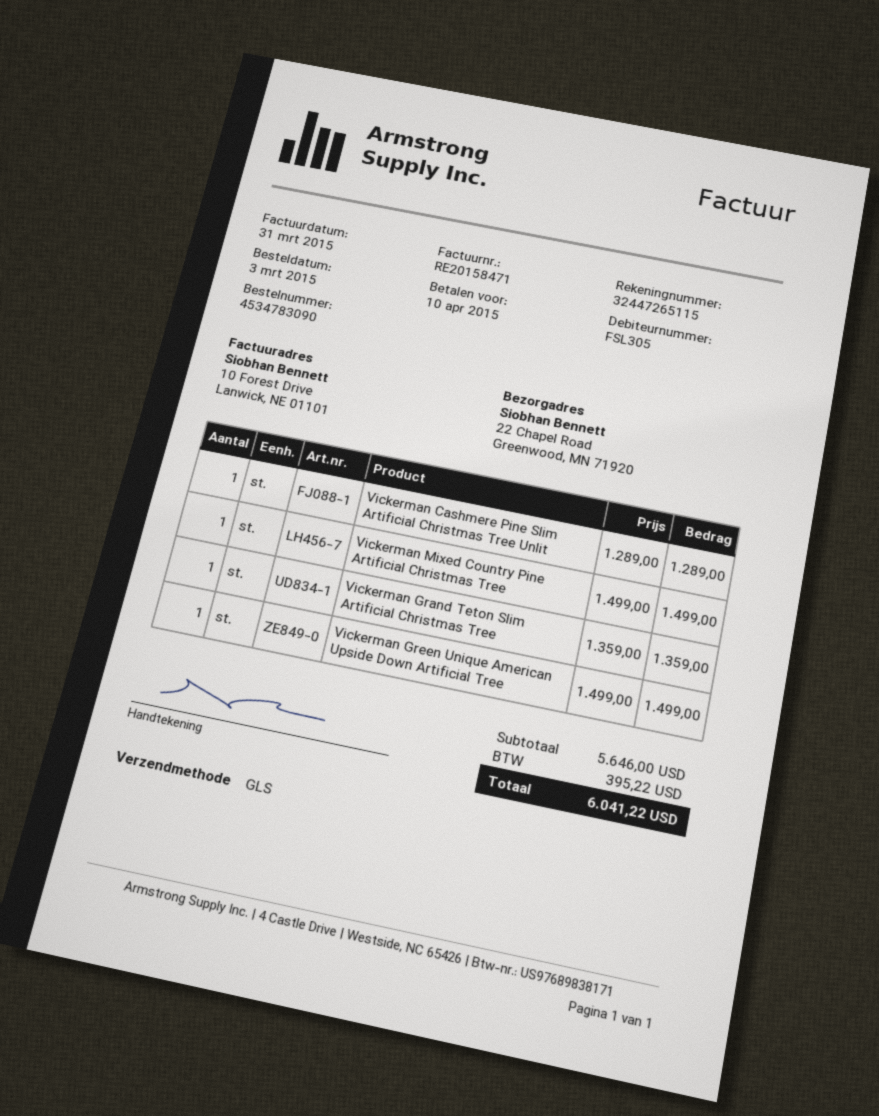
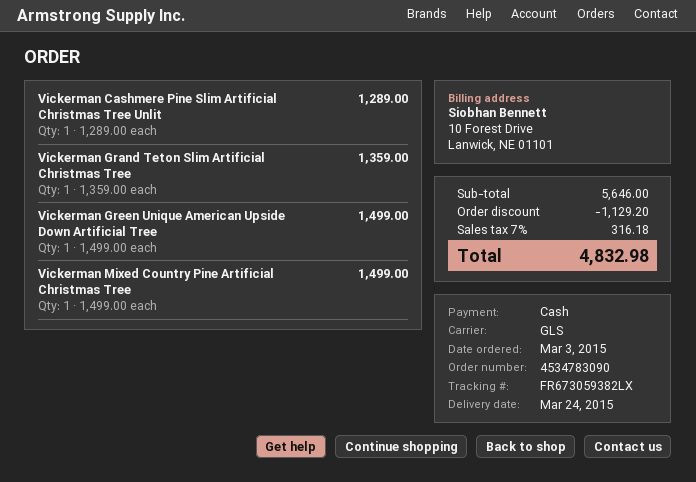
discount: none -> 1129.20
tax: 395.22 -> 316.18
total: 6041.22 -> 4832.98

